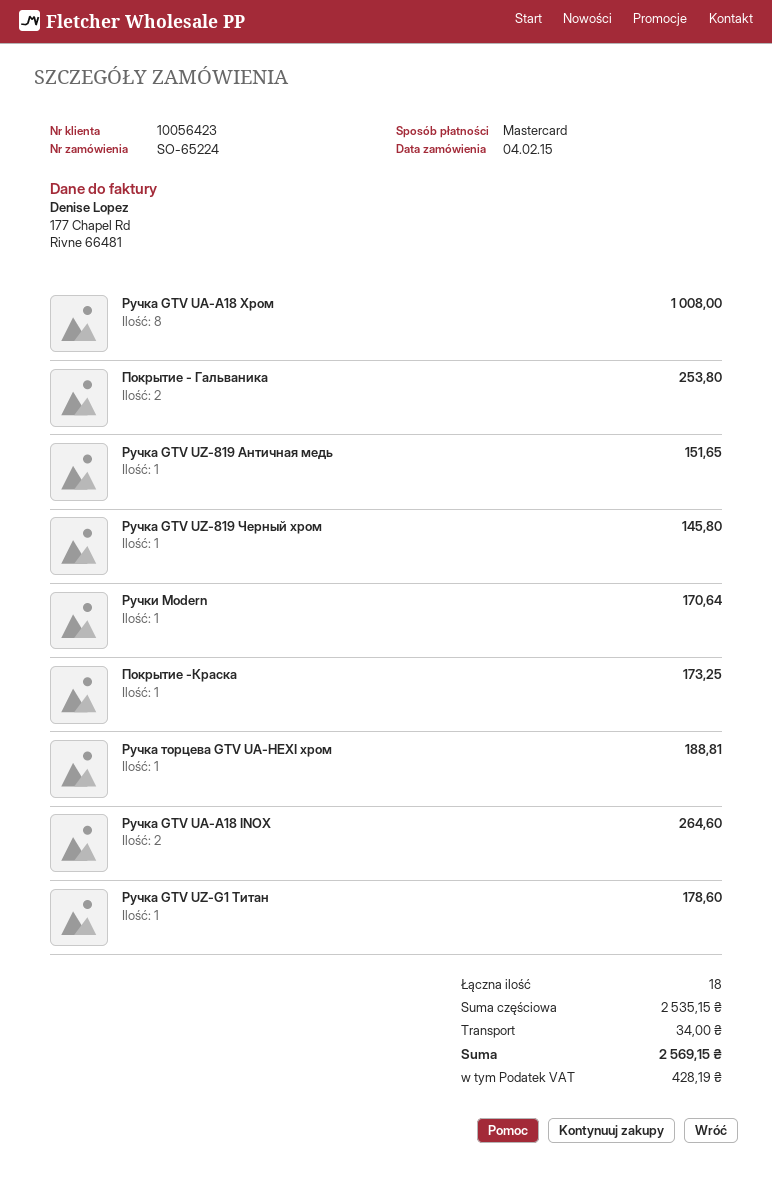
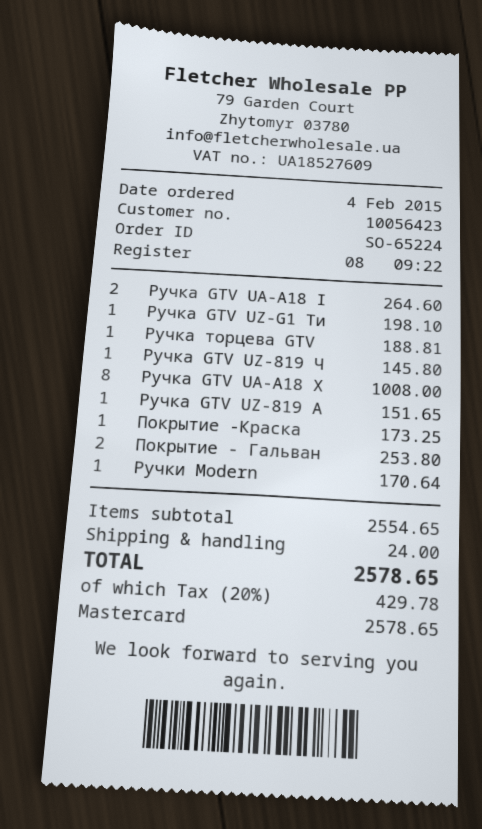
Ручка GTV UZ-G1 Титан: 1 for 178.60 -> 1 for 198.10
subtotal: 2535.15 -> 2554.65
shipping: 34.00 -> 24.00
tax: 428.19 -> 429.78
total: 2569.15 -> 2578.65

